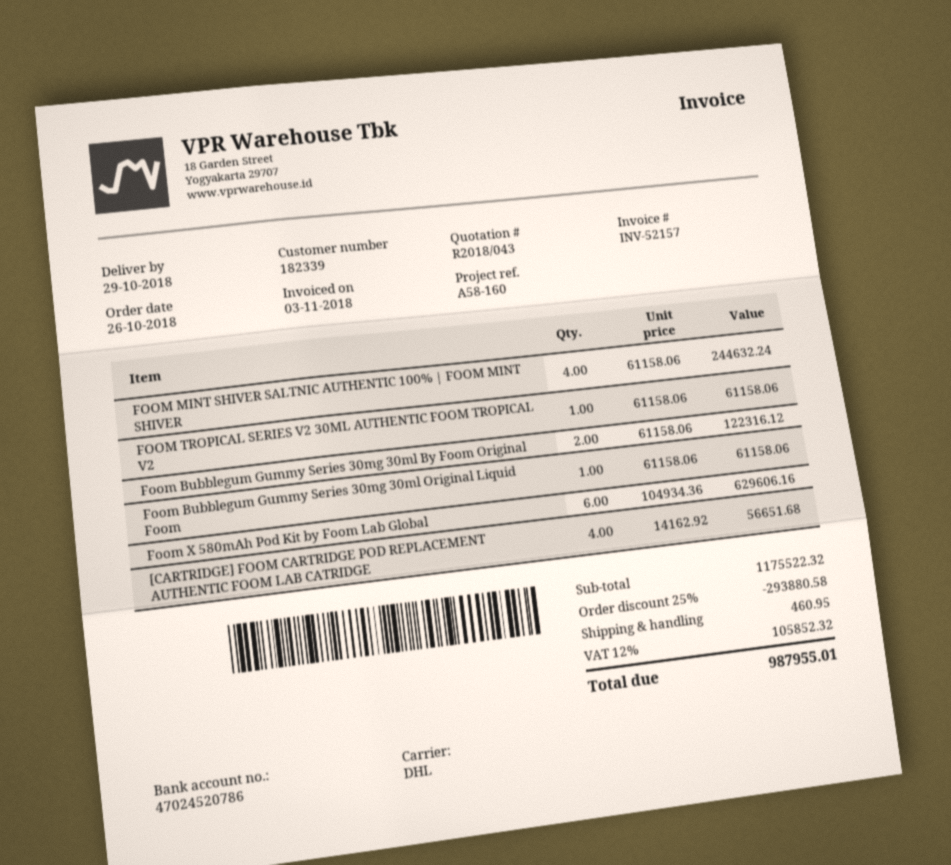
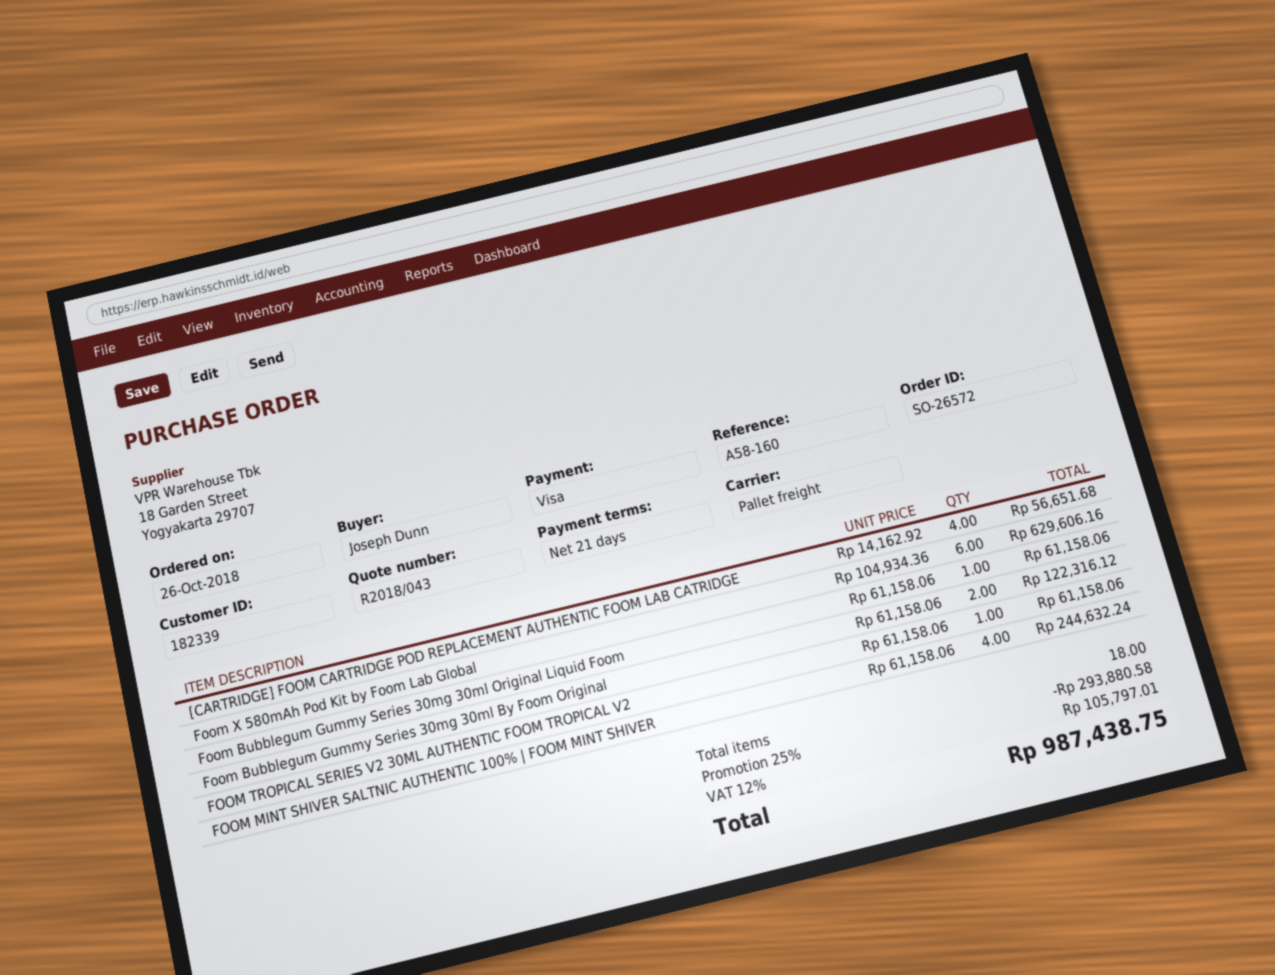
shipping method: DHL -> pallet freight
shipping: 460.95 -> none
tax: 12% = 105852.32 -> 12% = 105797.01
total: 987955.01 -> 987438.75

